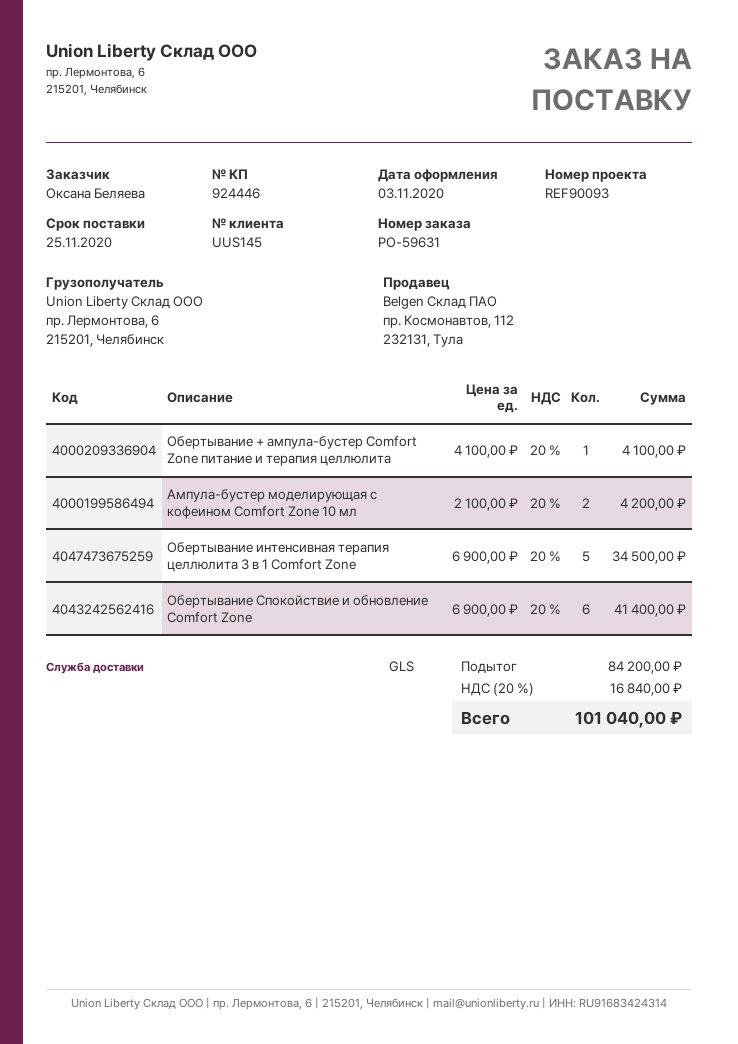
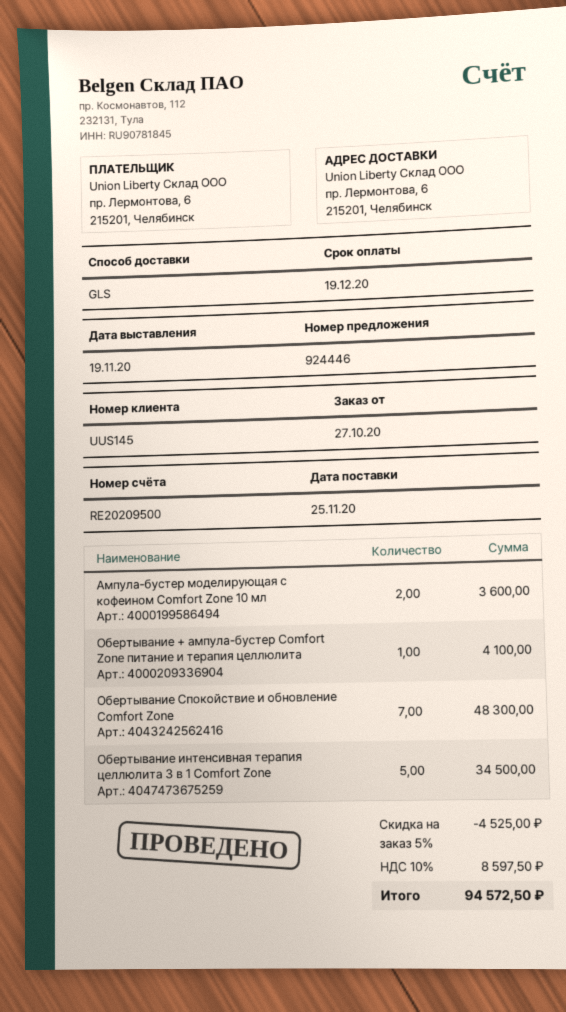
order date: 2020-11-03 -> 2020-10-27
Ампула-бустер моделирующая с кофеином Comfort Zone 10 мл: 2 for 4200.00 -> 2 for 3600.00
Обертывание Спокойствие и обновление Comfort Zone: 6 for 41400.00 -> 7 for 48300.00
discount: none -> 5% = 4525.00
tax: 20% = 16840.00 -> 10% = 8597.50
total: 101040.00 -> 94572.50

